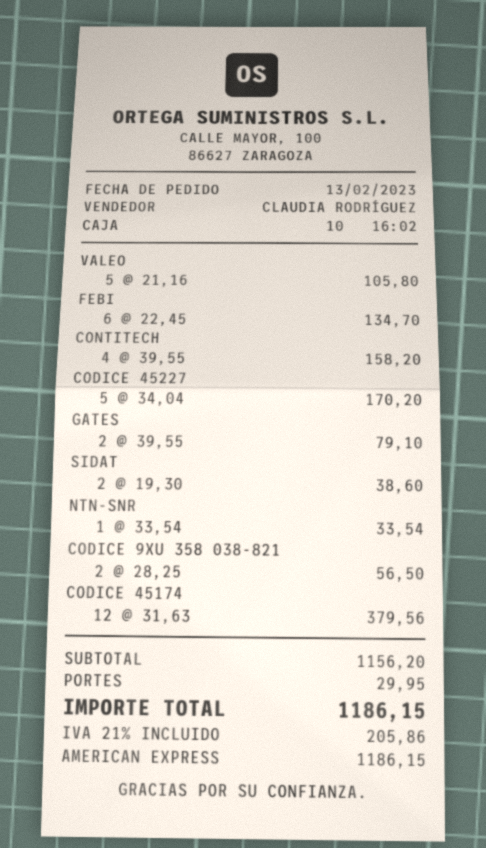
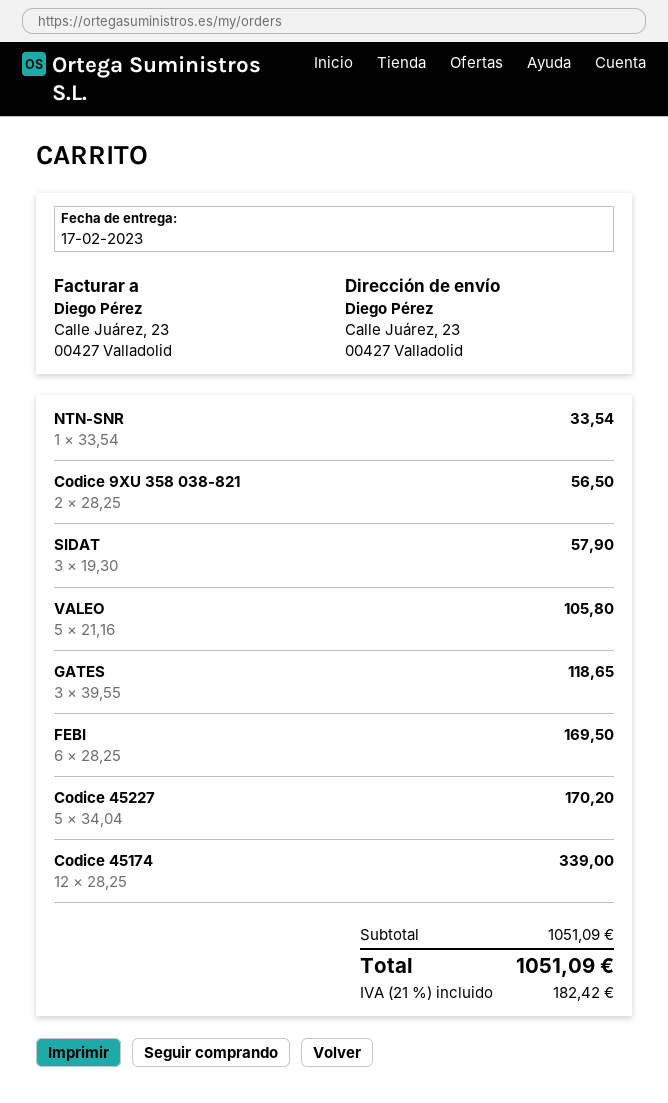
FEBI: 6 x 22.45 = 134.70 -> 6 x 28.25 = 169.50
CONTITECH: 4 x 39.55 = 158.20 -> none
GATES: 2 x 39.55 = 79.10 -> 3 x 39.55 = 118.65
SIDAT: 2 x 19.30 = 38.60 -> 3 x 19.30 = 57.90
CODICE 45174: 12 x 31.63 = 379.56 -> 12 x 28.25 = 339.00
subtotal: 1156.20 -> 1051.09
shipping: 29.95 -> none
tax: 21% = 205.86 -> 21% = 182.42
total: 1186.15 -> 1051.09

